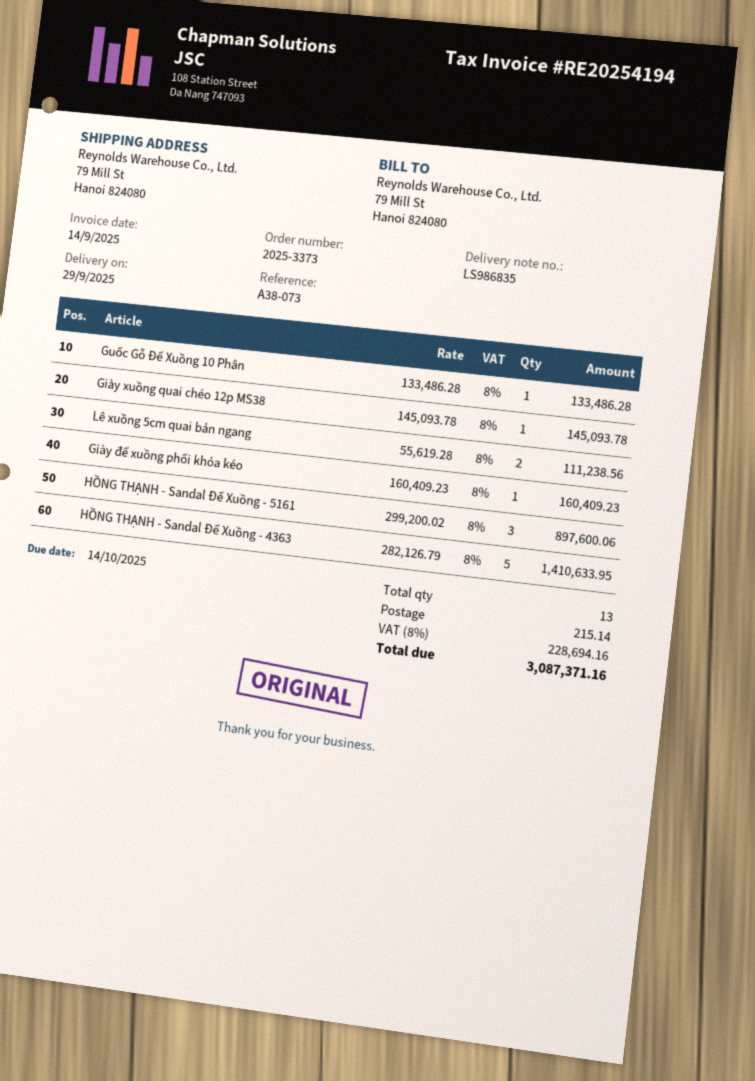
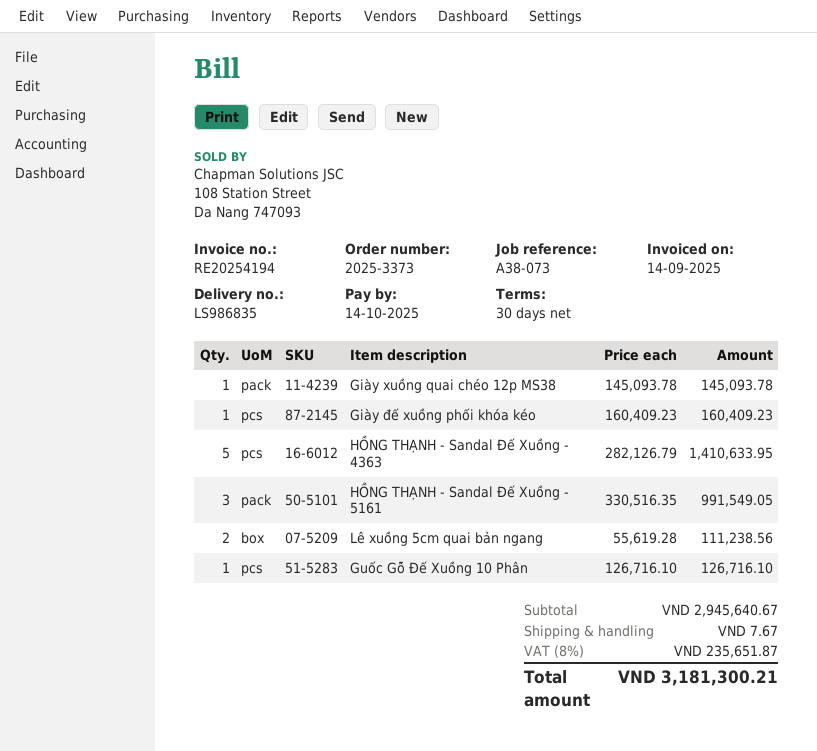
Guốc Gỗ Đế Xuồng 10 Phân: 1 x 133486.28 = 133486.28 -> 1 x 126716.10 = 126716.10
HỒNG THẠNH - Sandal Đế Xuồng - 5161: 3 x 299200.02 = 897600.06 -> 3 x 330516.35 = 991549.05
shipping: 215.14 -> 7.67
tax: 8% = 228694.16 -> 8% = 235651.87
total: 3087371.16 -> 3181300.21

